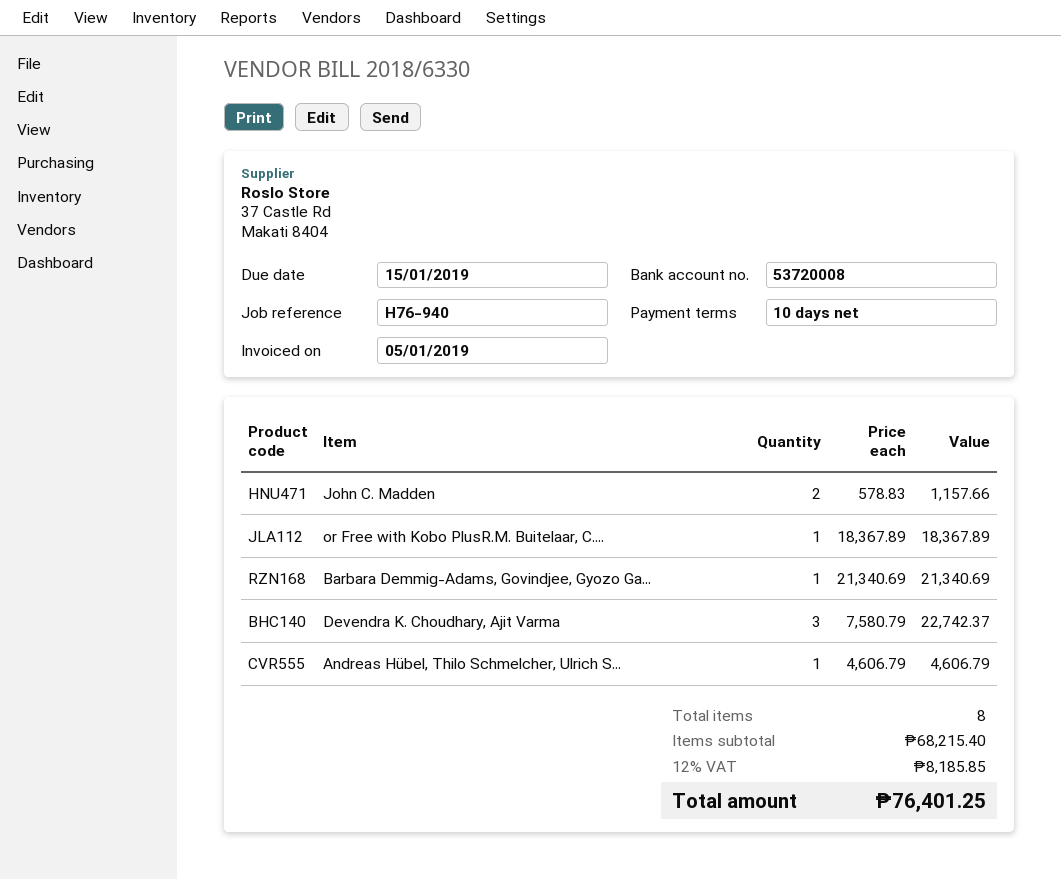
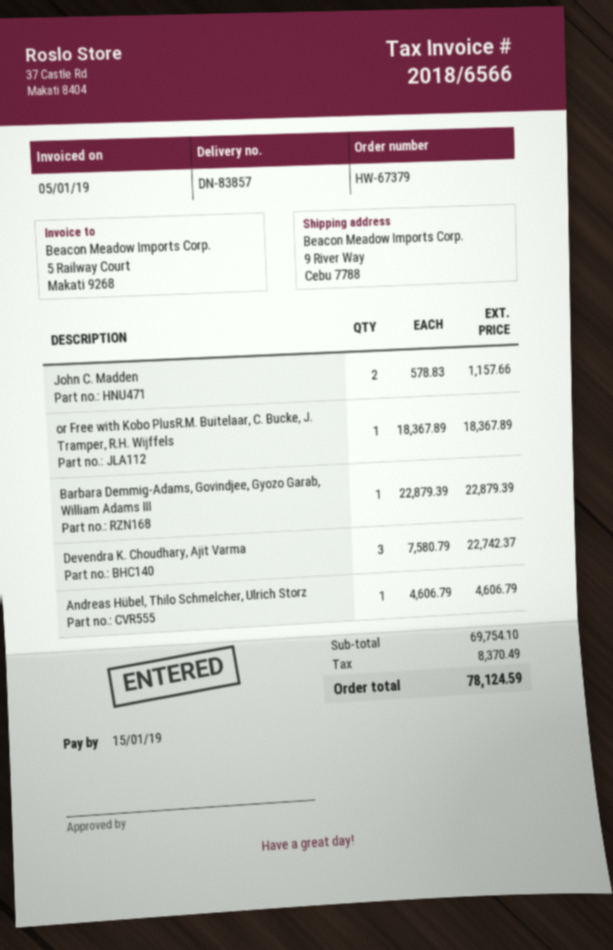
invoice number: 2018/6330 -> 2018/6566
Barbara Demmig-Adams, Govindjee, Gyozo Ga...: 1 x 21340.69 = 21340.69 -> 1 x 22879.39 = 22879.39
subtotal: 68215.40 -> 69754.10
tax: 8185.85 -> 8370.49
total: 76401.25 -> 78124.59

